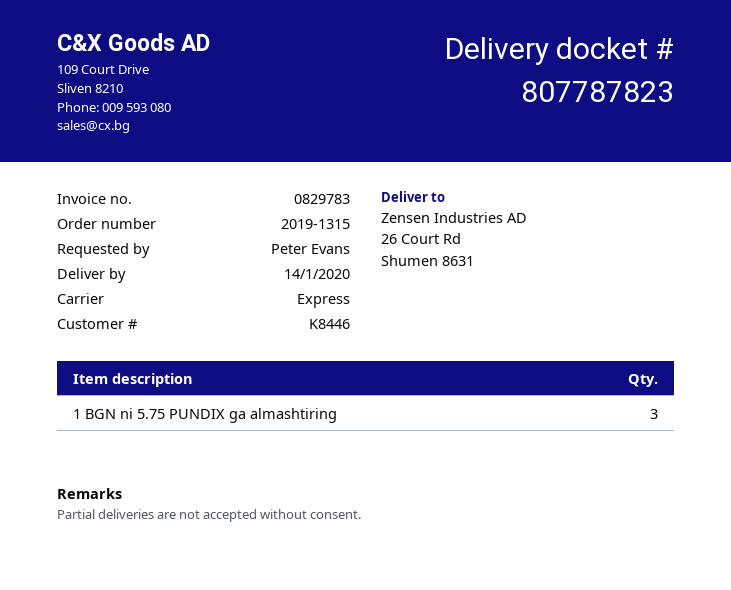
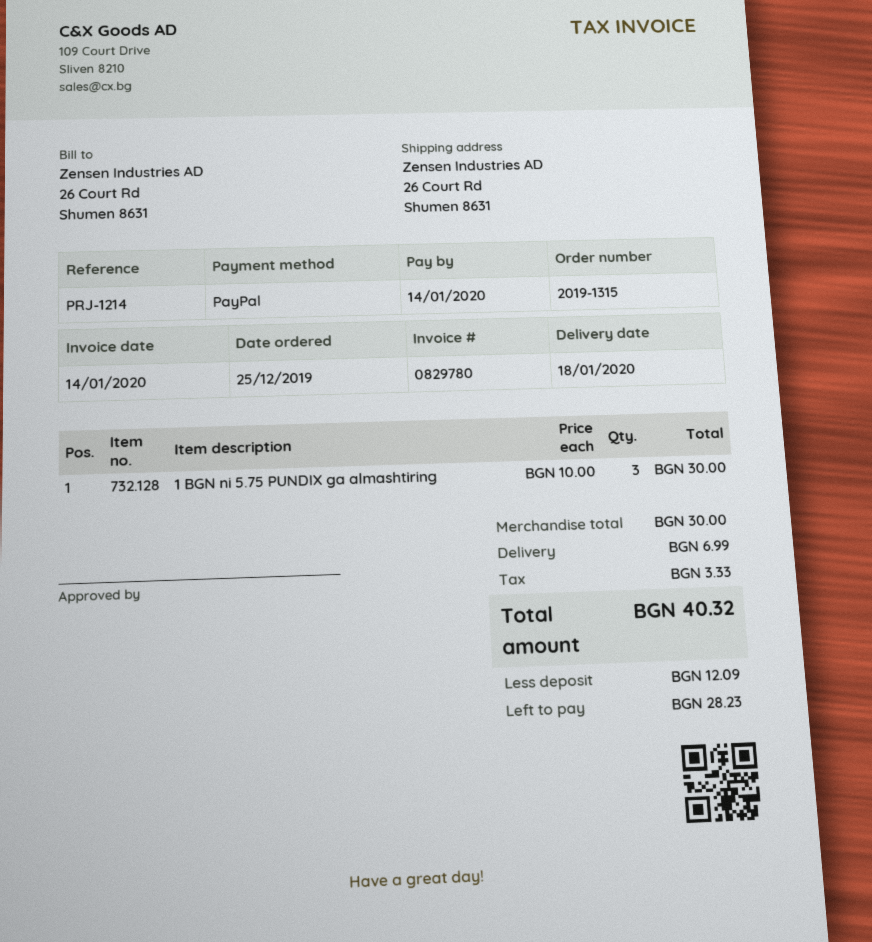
delivery date: 2020-01-14 -> 2020-01-18
invoice number: 0829783 -> 0829780

